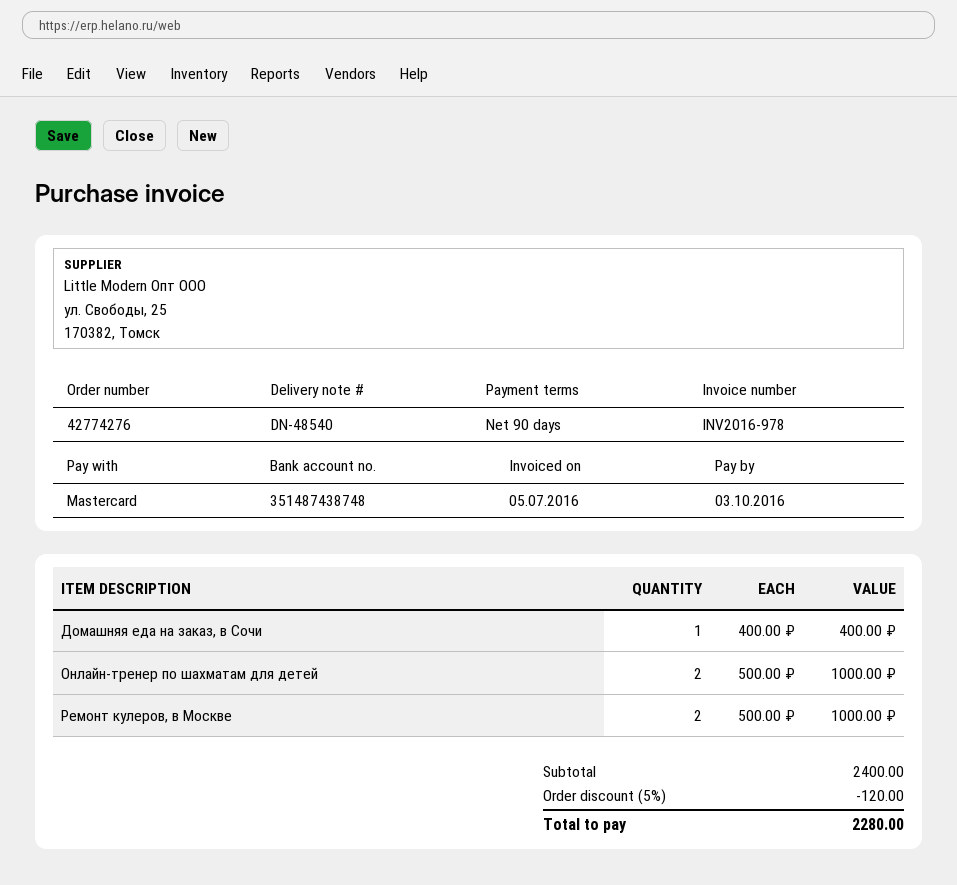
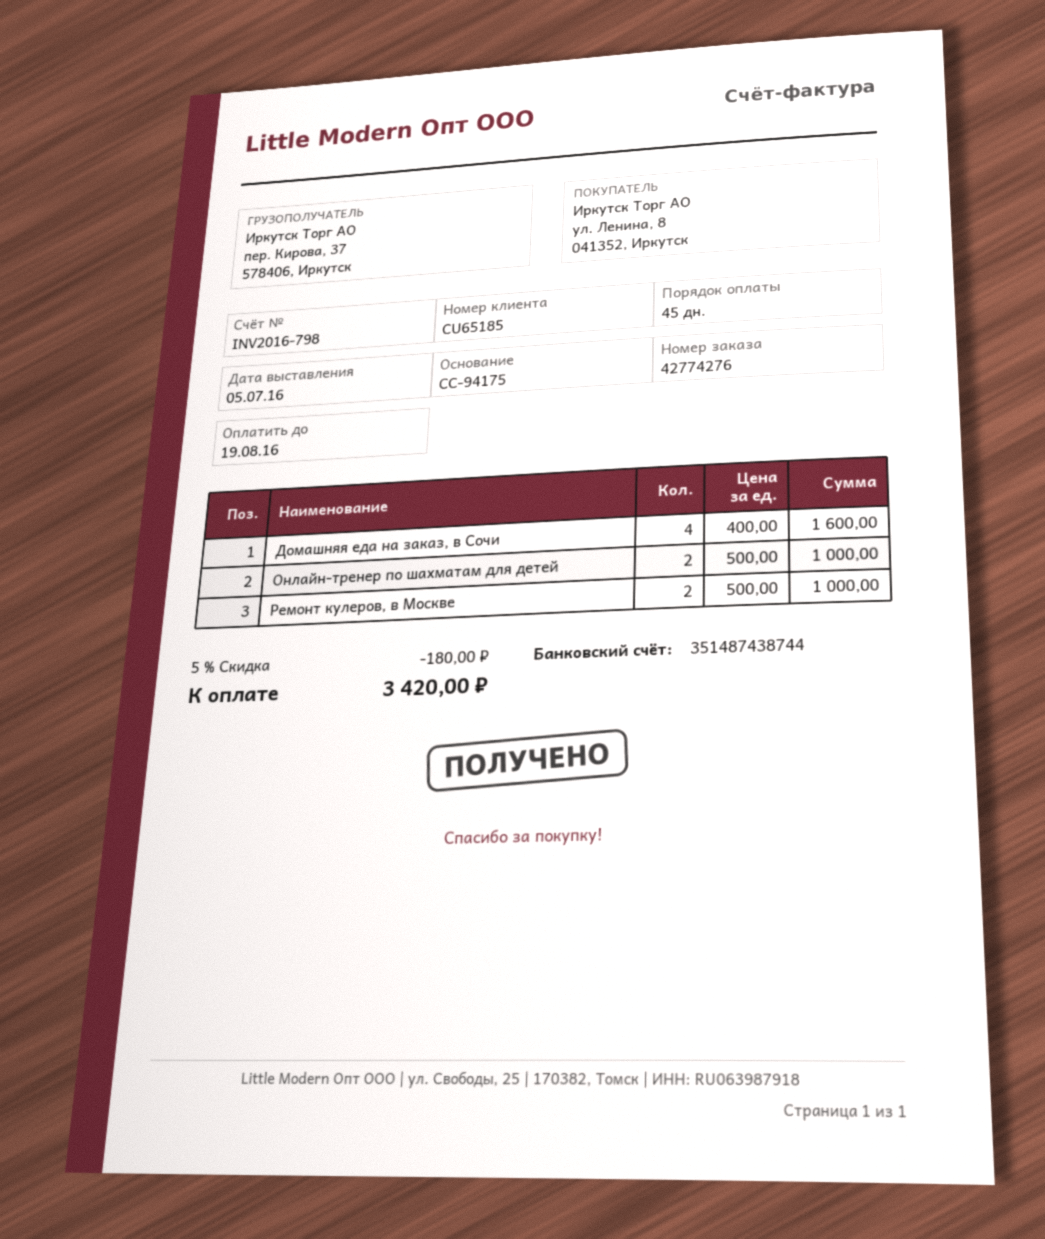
invoice number: INV2016-978 -> INV2016-798
payment terms: 90 days -> 45 days
due date: 2016-10-03 -> 2016-08-19
bank account: 351487438748 -> 351487438744
Домашняя еда на заказ, в Сочи: 1 x 400.00 = 400.00 -> 4 x 400.00 = 1600.00
discount: 5% = 120.00 -> 5% = 180.00
total: 2280.00 -> 3420.00

